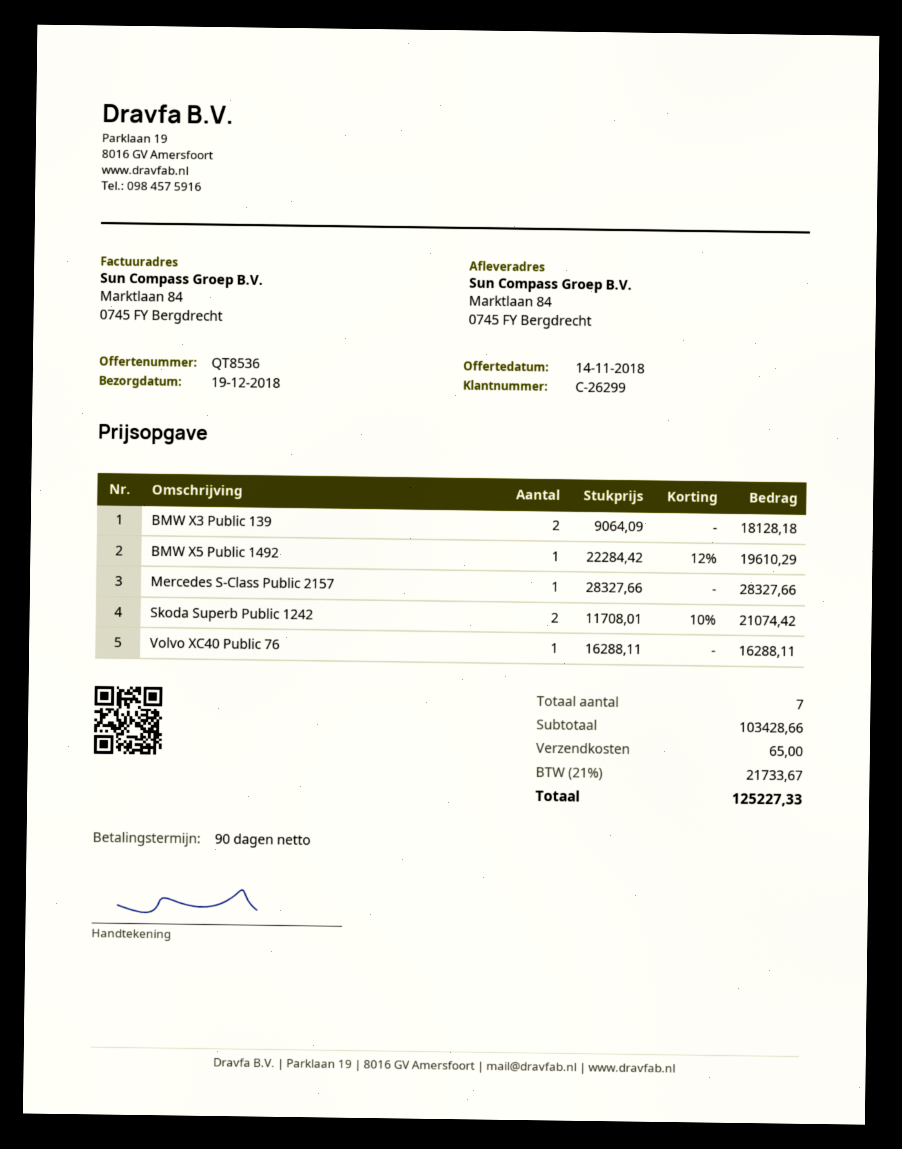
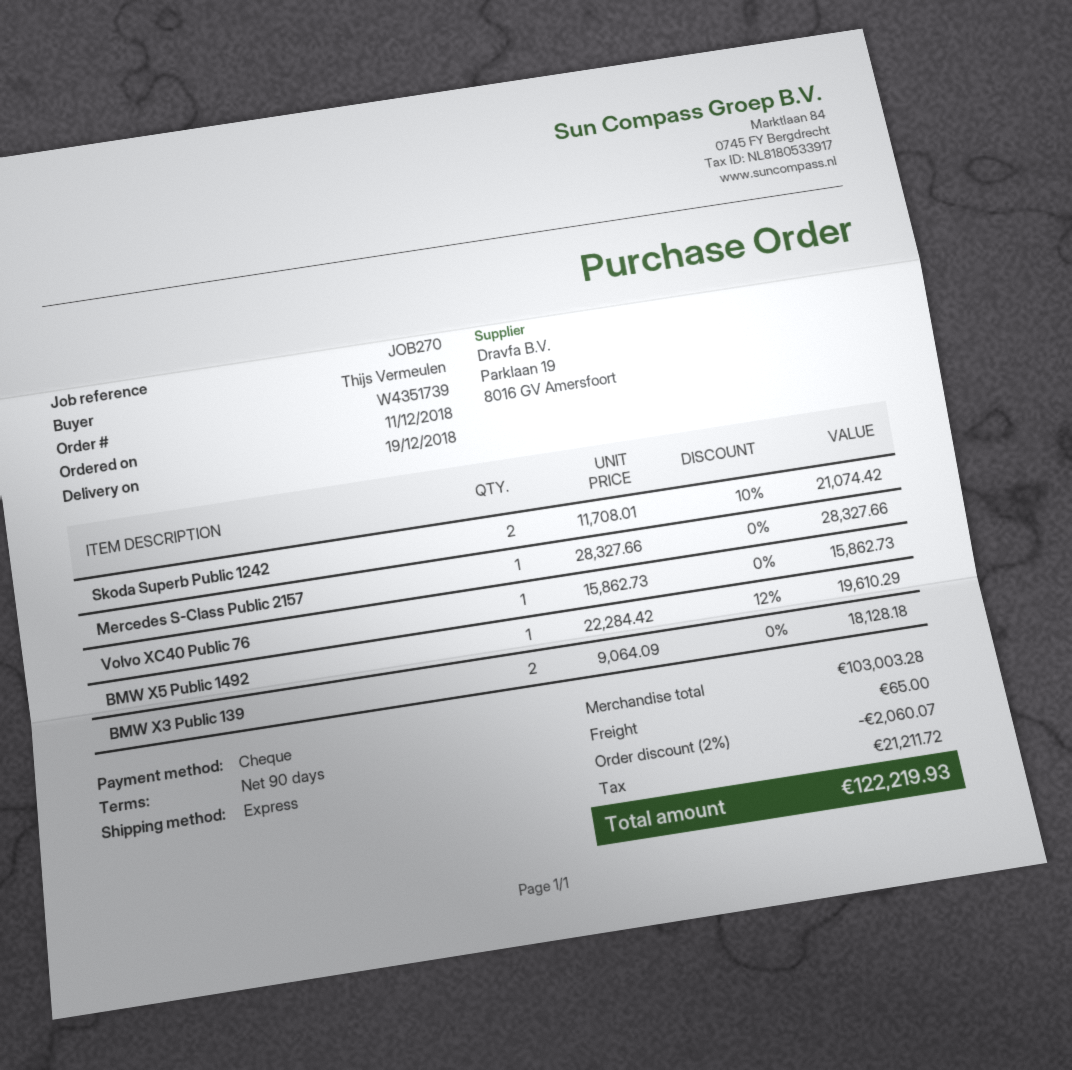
Volvo XC40 Public 76: 1 x 16288.11 = 16288.11 -> 1 x 15862.73 = 15862.73
subtotal: 103428.66 -> 103003.28
discount: none -> 2% = 2060.07
tax: 21733.67 -> 21211.72
total: 125227.33 -> 122219.93

